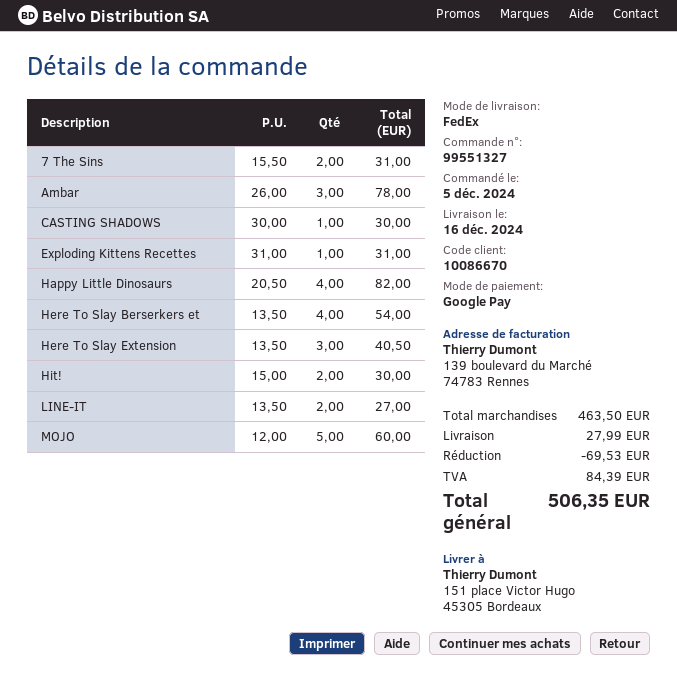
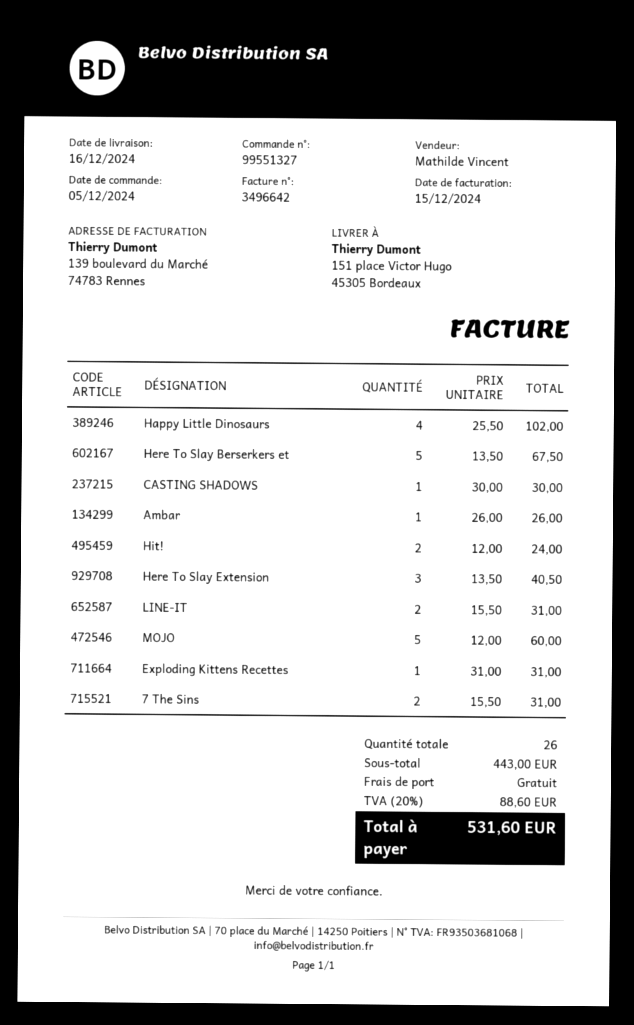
Ambar: 3 x 26.00 = 78.00 -> 1 x 26.00 = 26.00
Happy Little Dinosaurs: 4 x 20.50 = 82.00 -> 4 x 25.50 = 102.00
Here To Slay Berserkers et: 4 x 13.50 = 54.00 -> 5 x 13.50 = 67.50
Hit!: 2 x 15.00 = 30.00 -> 2 x 12.00 = 24.00
LINE-IT: 2 x 13.50 = 27.00 -> 2 x 15.50 = 31.00
subtotal: 463.50 -> 443.00
discount: 69.53 -> none
shipping: 27.99 -> 0.00
tax: 84.39 -> 88.60
total: 506.35 -> 531.60

